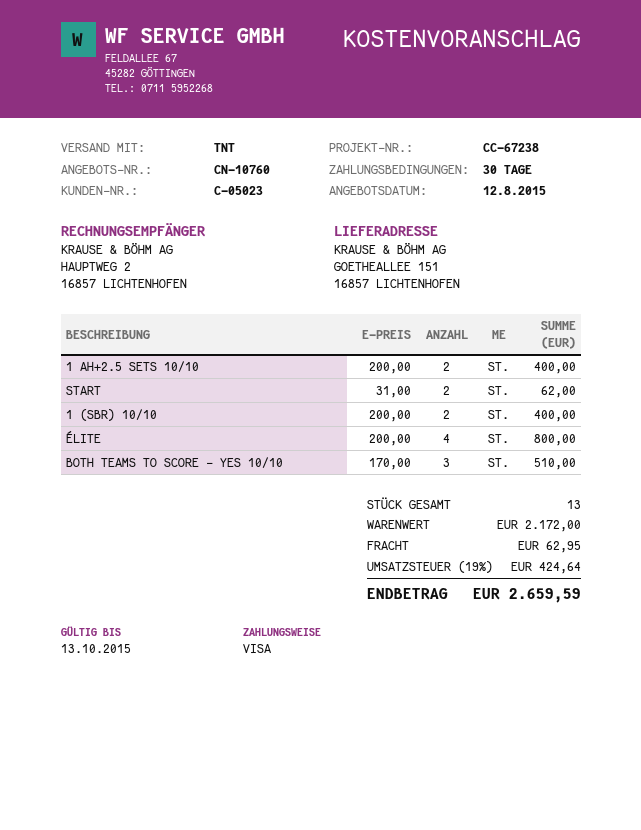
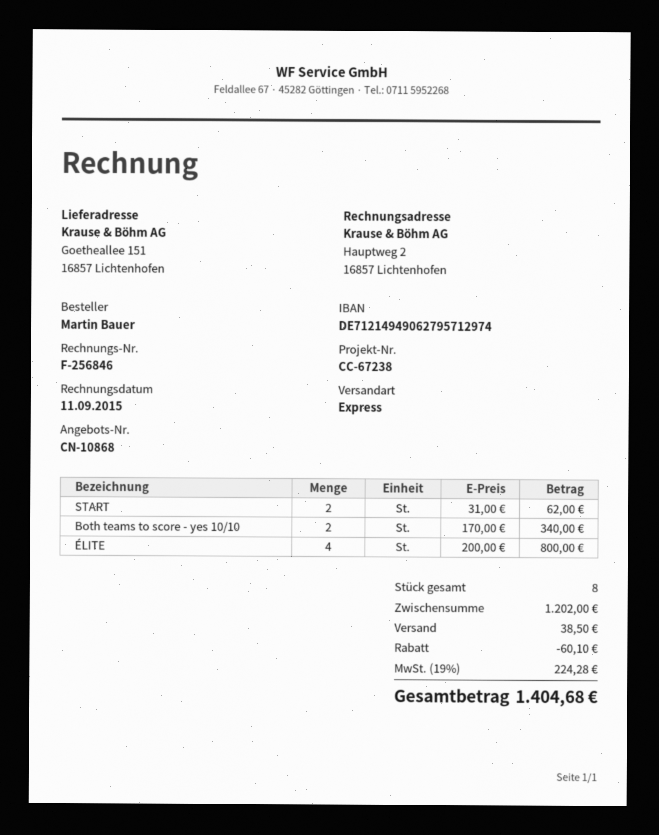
quote number: CN-10760 -> CN-10868
shipping method: TNT -> express
1 AH+2.5 SETS 10/10: 2 x 200.00 = 400.00 -> none
1 (SBR) 10/10: 2 x 200.00 = 400.00 -> none
BOTH TEAMS TO SCORE - YES 10/10: 3 x 170.00 = 510.00 -> 2 x 170.00 = 340.00
total quantity: 13 -> 8
subtotal: 2172.00 -> 1202.00
discount: none -> 60.10
shipping: 62.95 -> 38.50
tax: 19% = 424.64 -> 19% = 224.28
total: 2659.59 -> 1404.68

